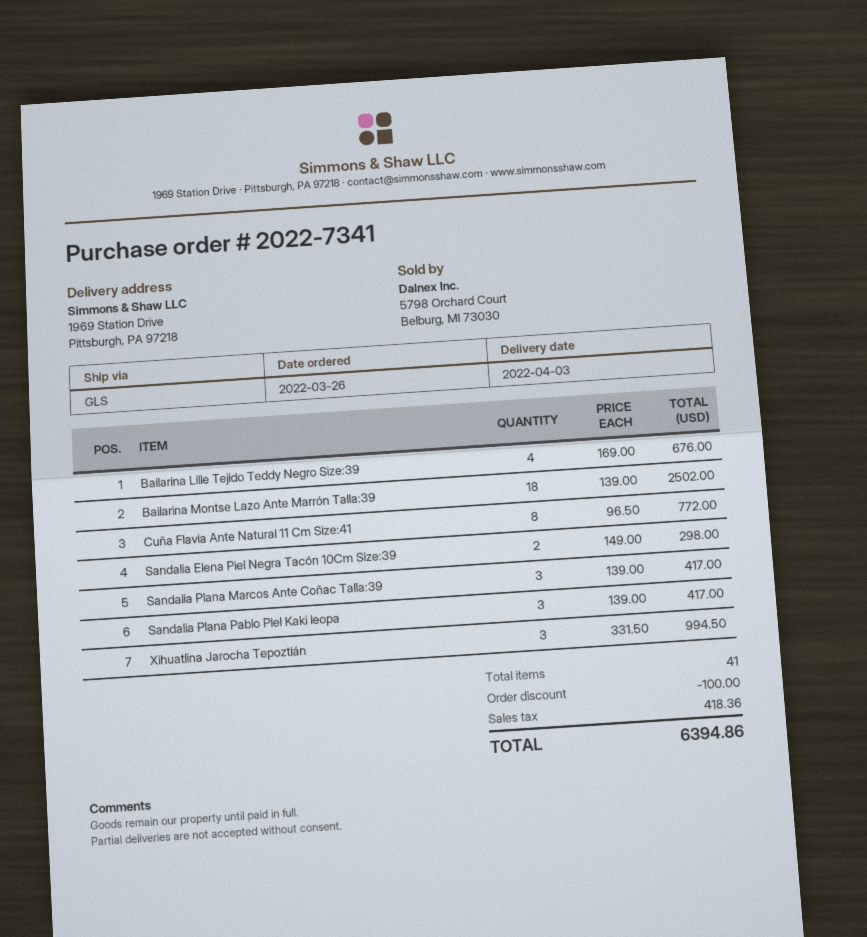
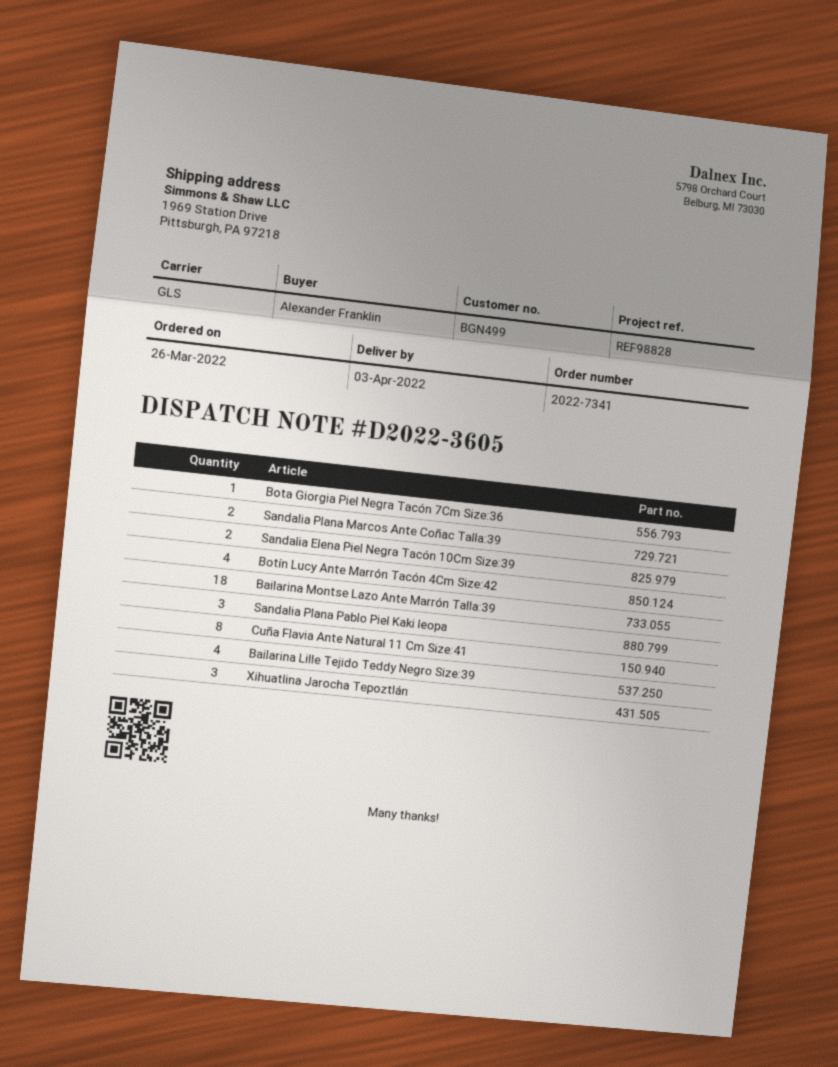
Sandalia Plana Marcos Ante Coñac Talla:39: 3 -> 2
Bota Giorgia Piel Negra Tacón 7Cm Size:36: none -> 1
Botín Lucy Ante Marrón Tacón 4Cm Size:42: none -> 4

